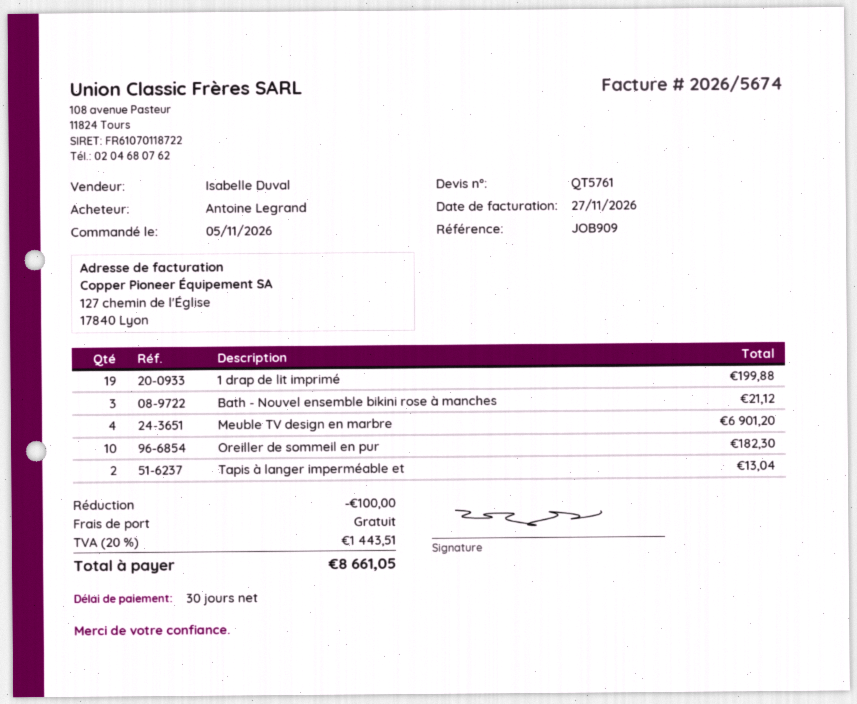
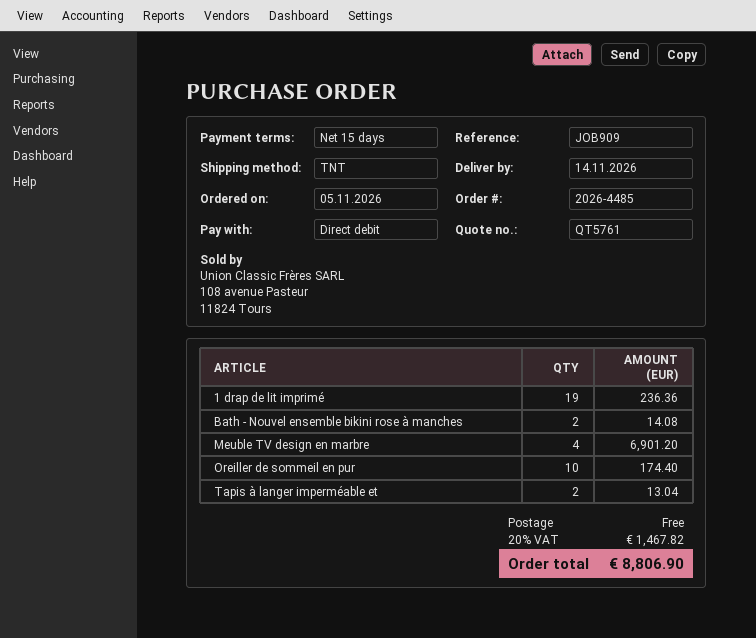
payment terms: 30 days -> 15 days
1 drap de lit imprimé: 19 for 199.88 -> 19 for 236.36
Bath - Nouvel ensemble bikini rose à manches: 3 for 21.12 -> 2 for 14.08
Oreiller de sommeil en pur: 10 for 182.30 -> 10 for 174.40
discount: 100.00 -> none
tax: 20% = 1443.51 -> 20% = 1467.82
total: 8661.05 -> 8806.90

